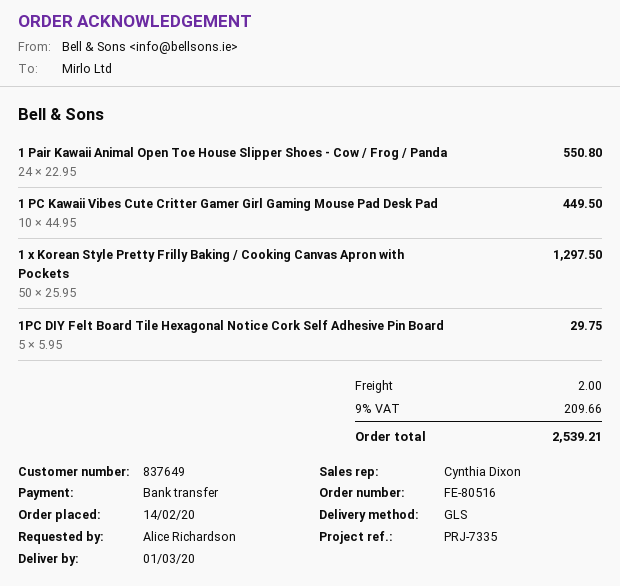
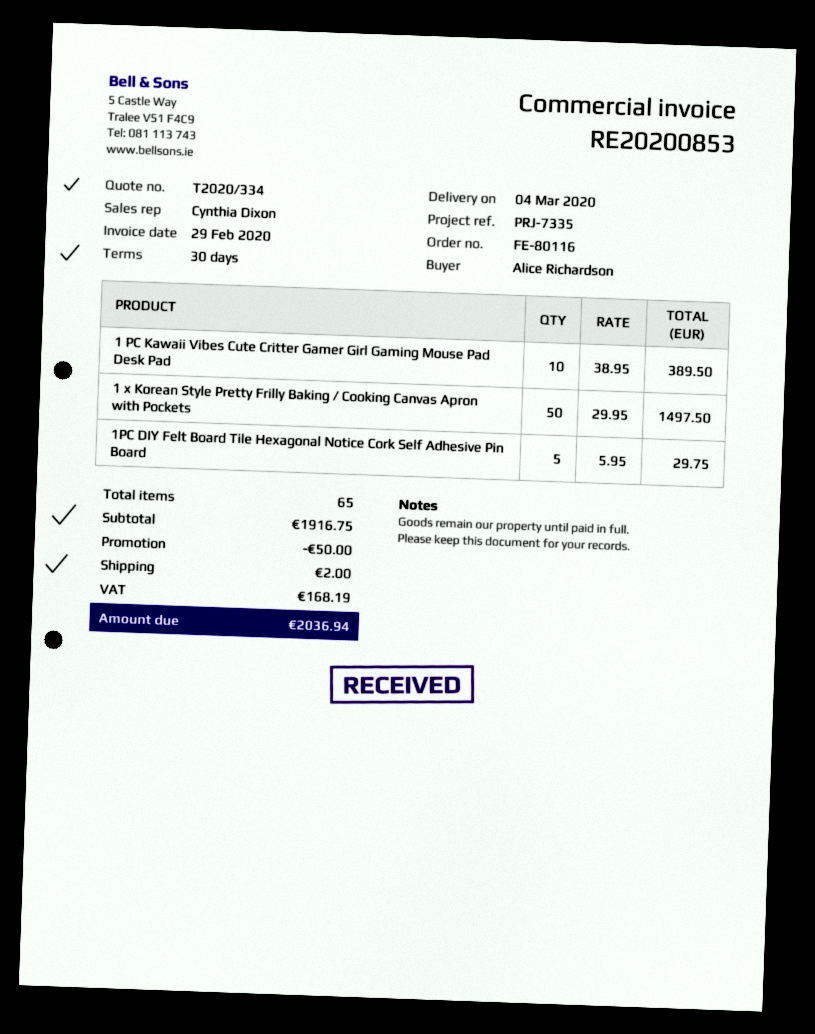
order number: FE-80516 -> FE-80116
delivery date: 2020-03-01 -> 2020-03-04
1 Pair Kawaii Animal Open Toe House Slipper Shoes - Cow / Frog / Panda: 24 x 22.95 = 550.80 -> none
1 PC Kawaii Vibes Cute Critter Gamer Girl Gaming Mouse Pad Desk Pad: 10 x 44.95 = 449.50 -> 10 x 38.95 = 389.50
1 x Korean Style Pretty Frilly Baking / Cooking Canvas Apron with Pockets: 50 x 25.95 = 1297.50 -> 50 x 29.95 = 1497.50
discount: none -> 50.00
tax: 209.66 -> 168.19
total: 2539.21 -> 2036.94

